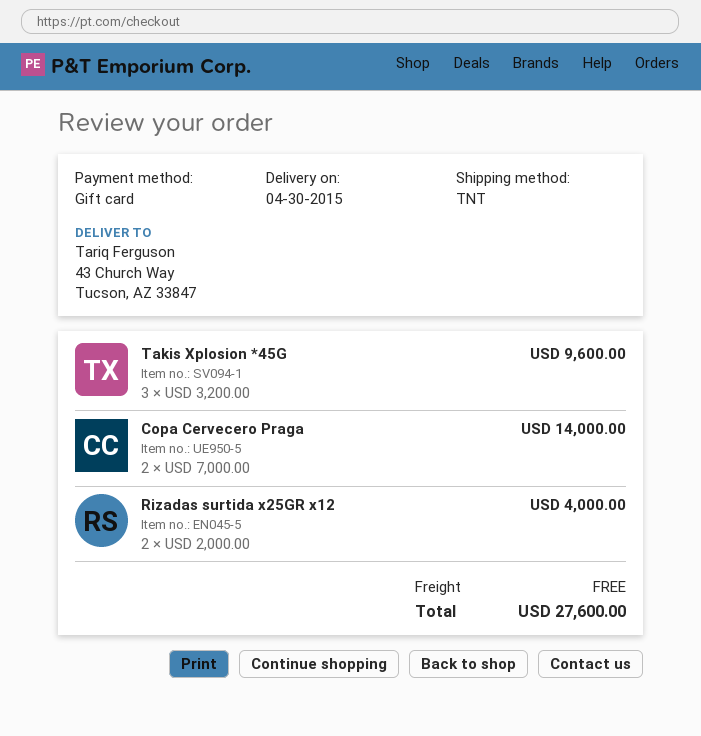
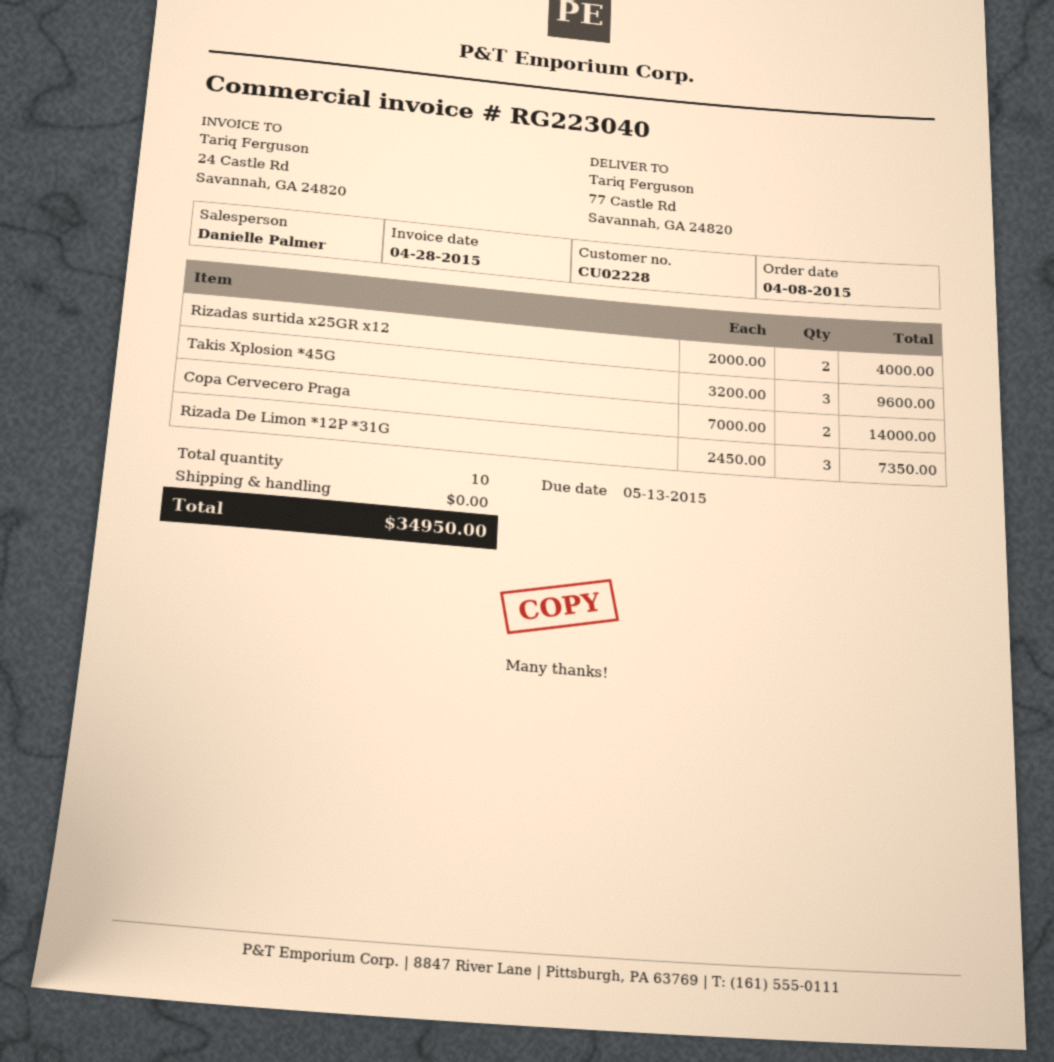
ship to: 43 Church Way, Tucson, AZ 33847 -> 77 Castle Rd, Savannah, GA 24820
Rizada De Limon *12P *31G: none -> 3 x 2450.00 = 7350.00
total: 27600.00 -> 34950.00

